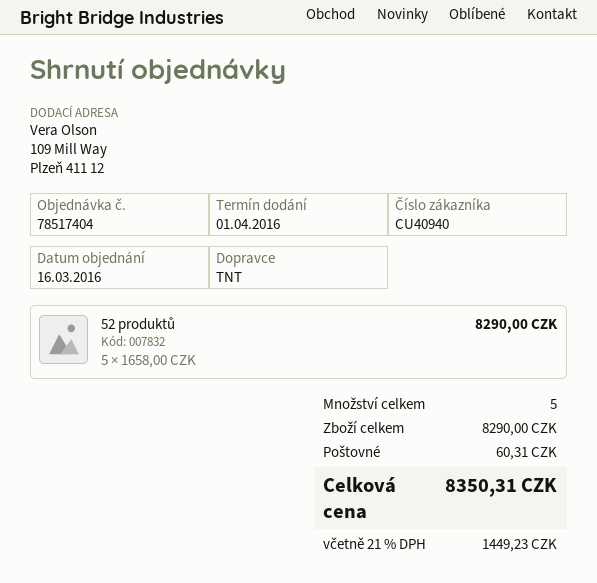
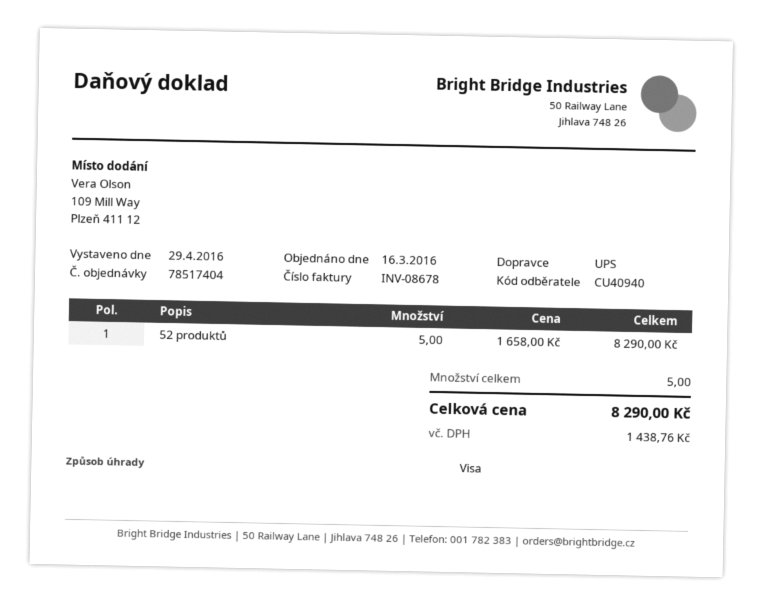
shipping method: TNT -> UPS
shipping: 60.31 -> none
tax: 1449.23 -> 1438.76
total: 8350.31 -> 8290.00

